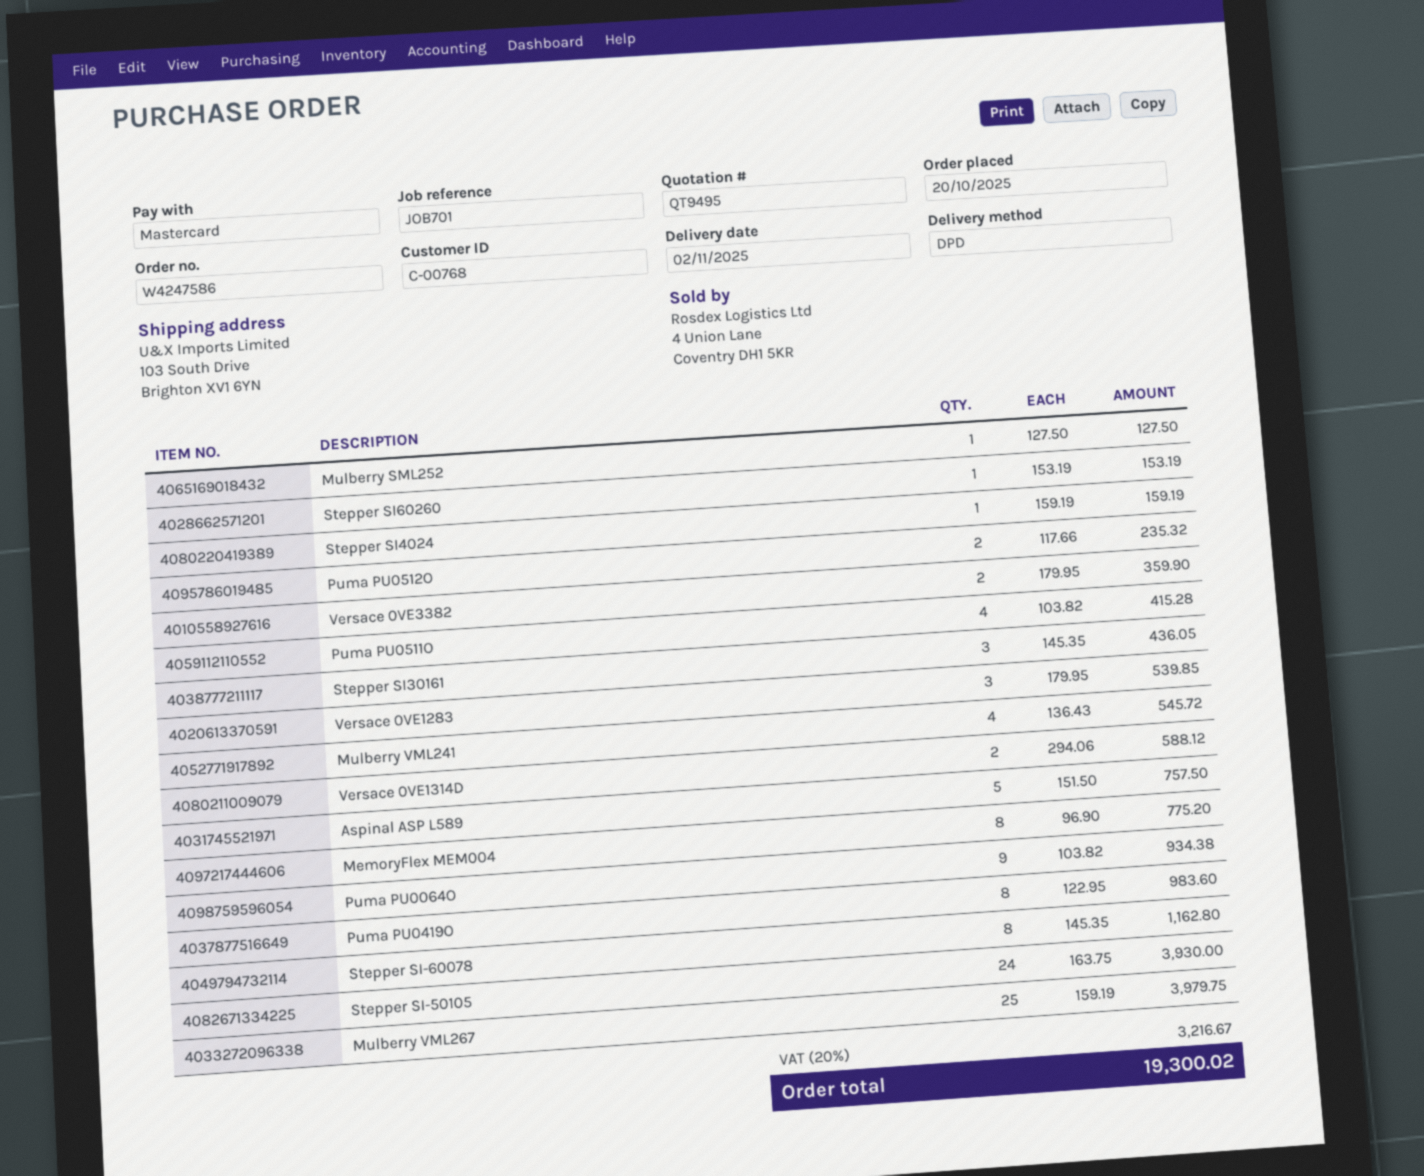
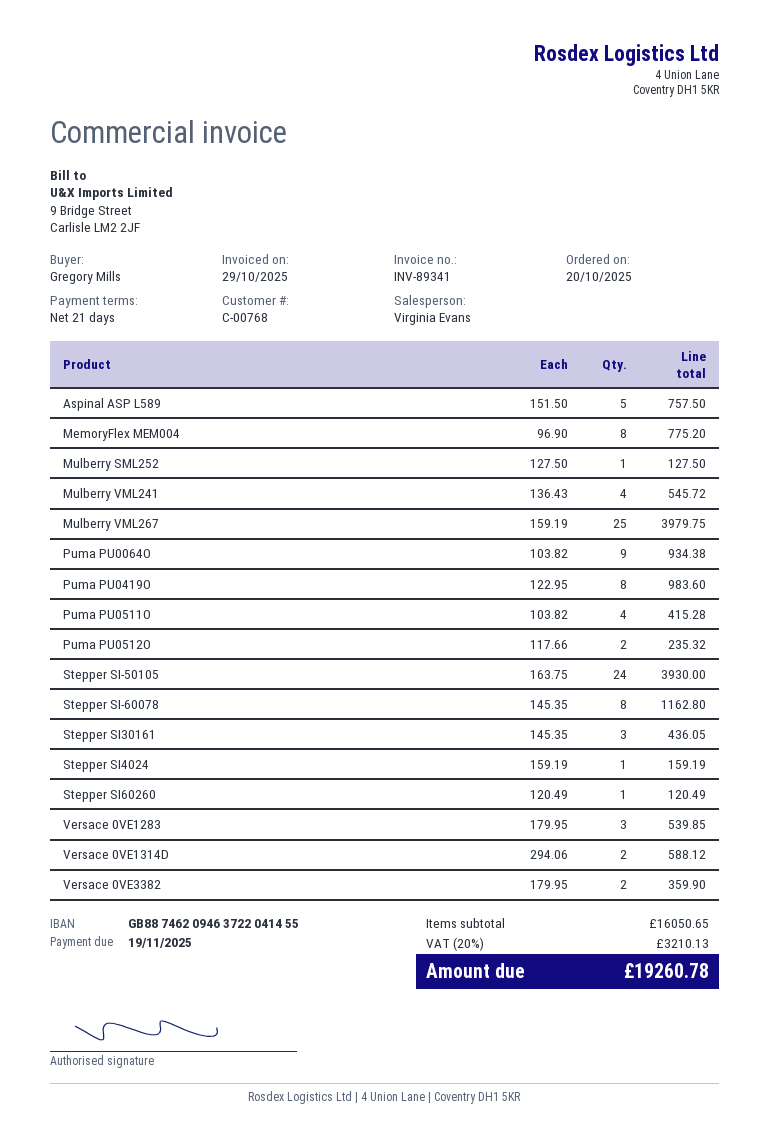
Stepper SI60260: 1 x 153.19 = 153.19 -> 1 x 120.49 = 120.49
tax: 20% = 3216.67 -> 20% = 3210.13
total: 19300.02 -> 19260.78

